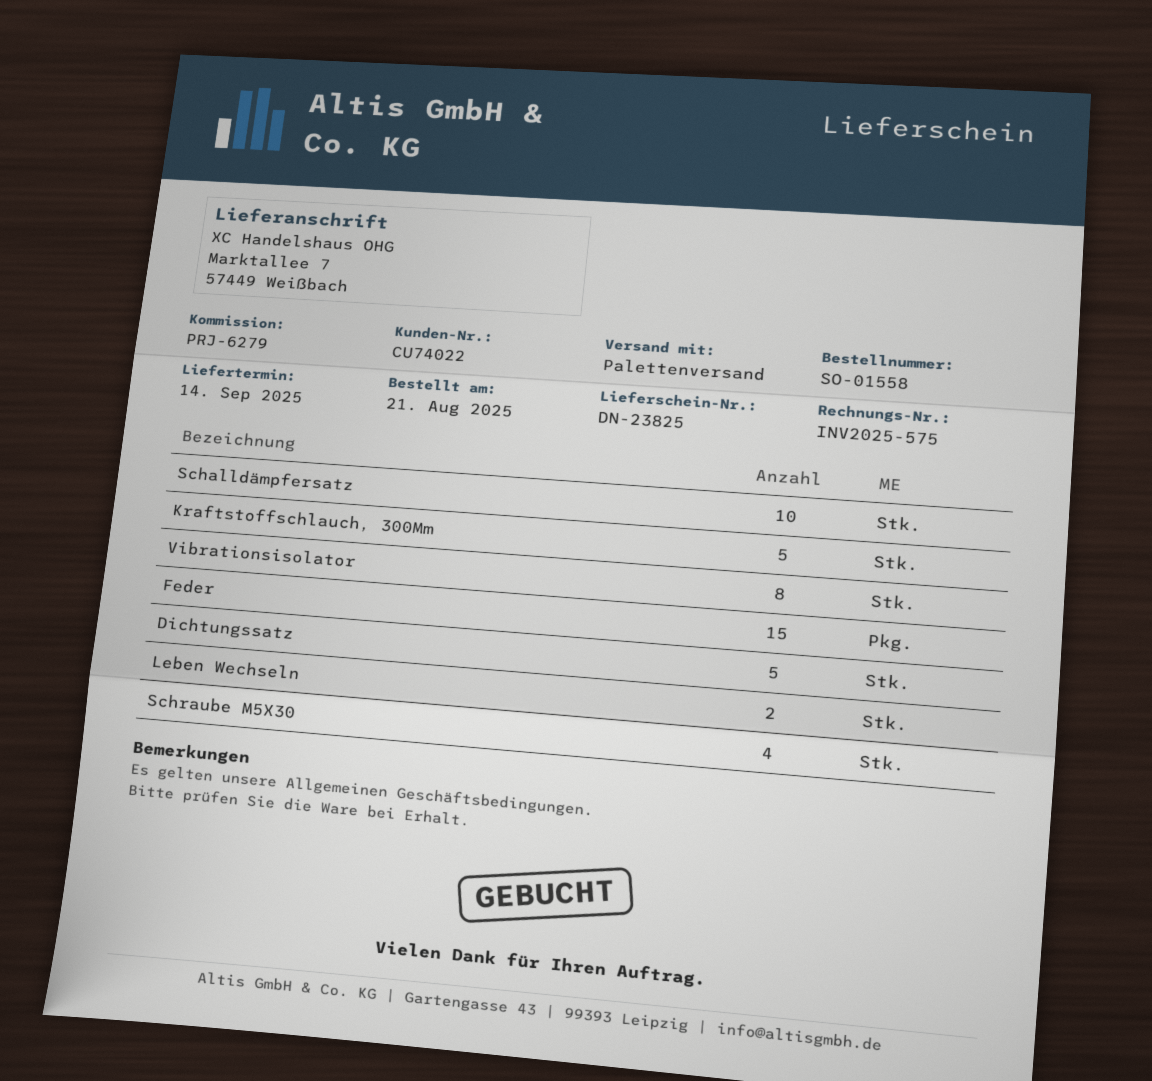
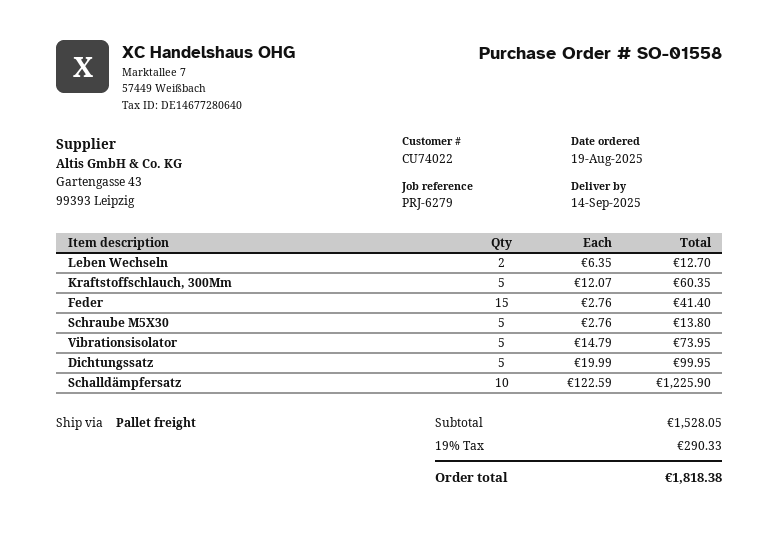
order date: 2025-08-21 -> 2025-08-19
Vibrationsisolator: 8 -> 5
Schraube M5X30: 4 -> 5

